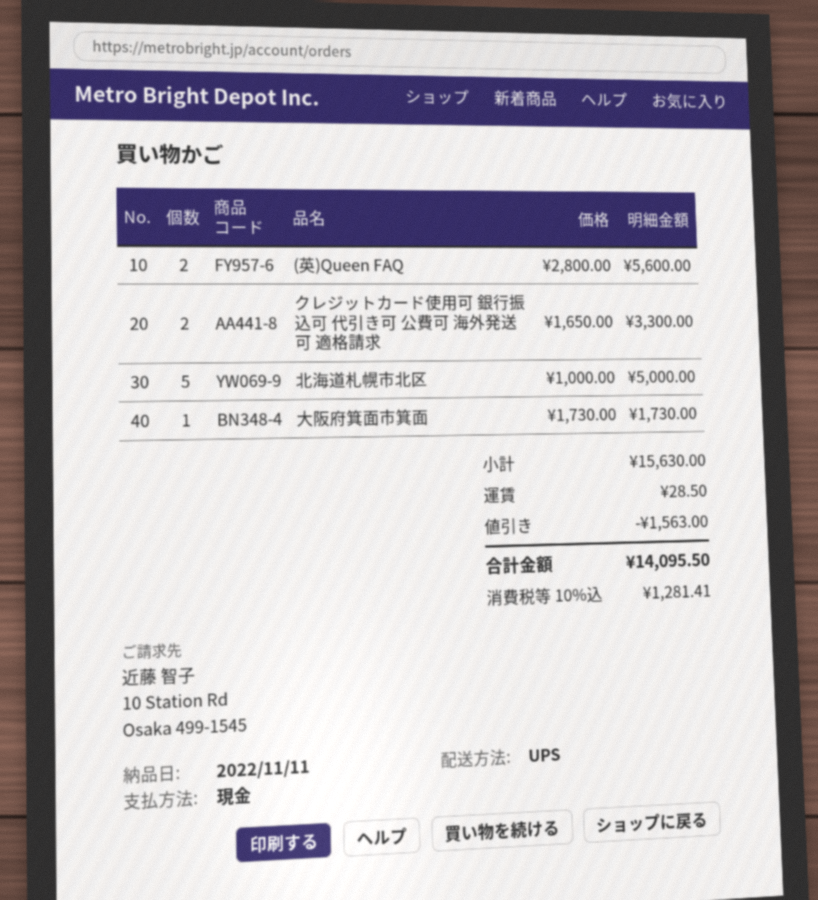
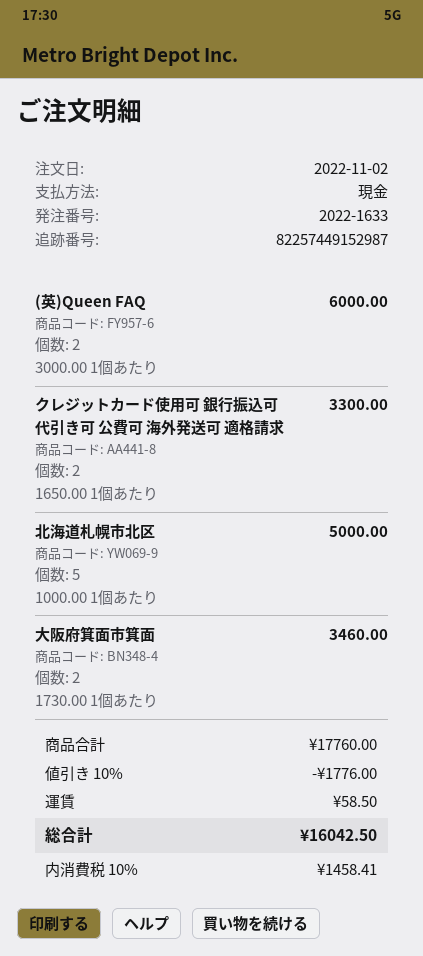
(英)Queen FAQ: 2 x 2800.00 = 5600.00 -> 2 x 3000.00 = 6000.00
大阪府箕面市箕面: 1 x 1730.00 = 1730.00 -> 2 x 1730.00 = 3460.00
subtotal: 15630.00 -> 17760.00
discount: 1563.00 -> 1776.00
shipping: 28.50 -> 58.50
tax: 10% = 1281.41 -> 10% = 1458.41
total: 14095.50 -> 16042.50

